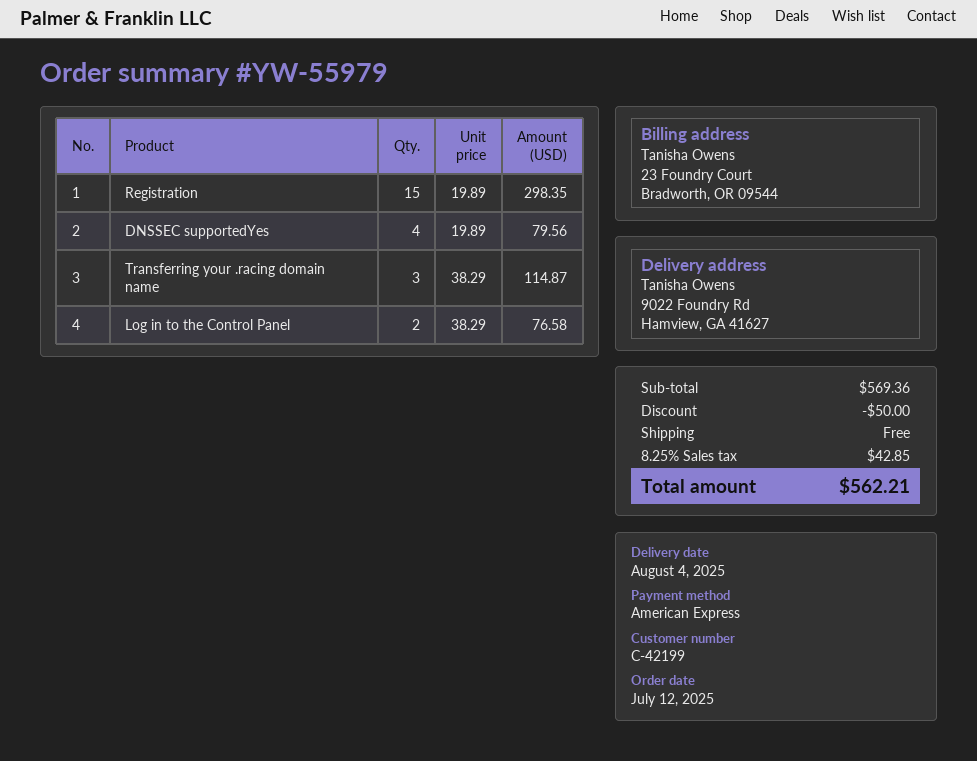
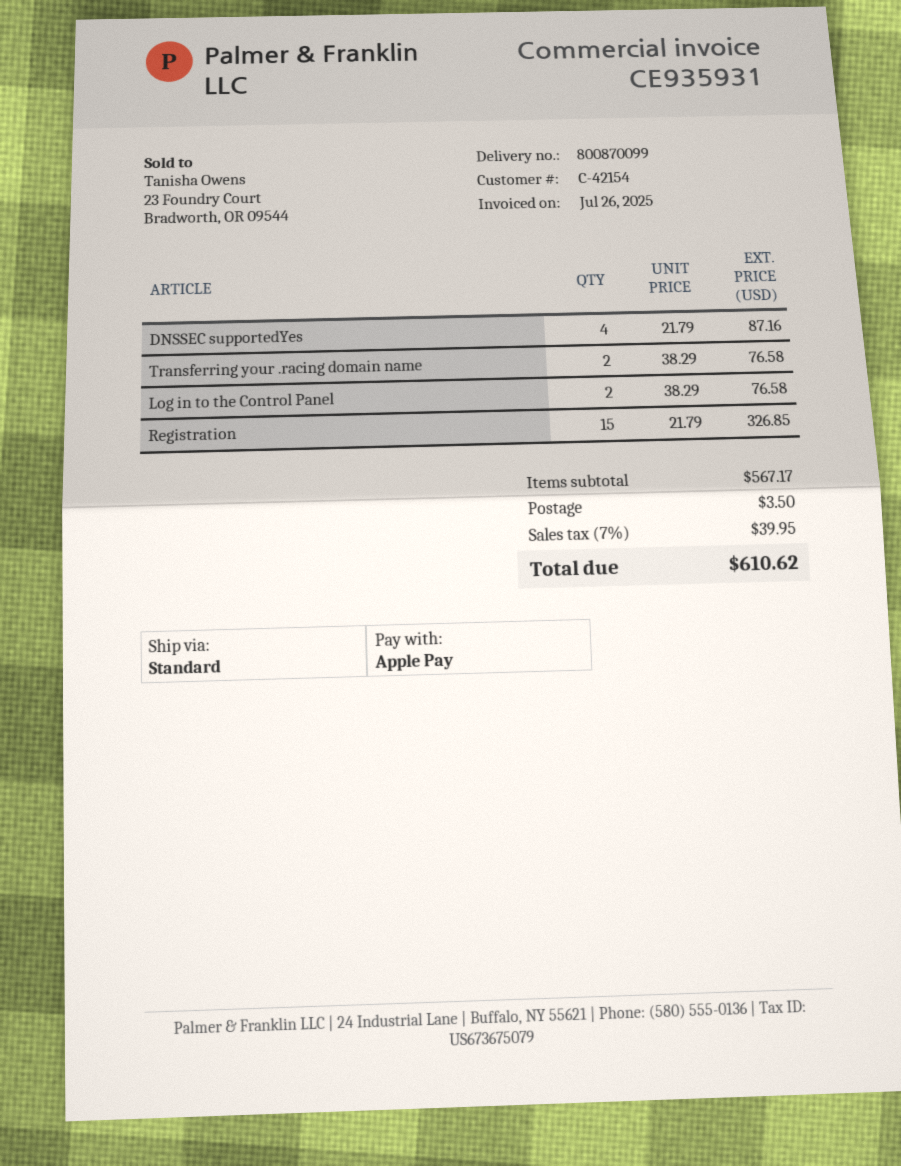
customer number: C-42199 -> C-42154
payment method: American Express -> Apple Pay
Registration: 15 x 19.89 = 298.35 -> 15 x 21.79 = 326.85
DNSSEC supportedYes: 4 x 19.89 = 79.56 -> 4 x 21.79 = 87.16
Transferring your .racing domain name: 3 x 38.29 = 114.87 -> 2 x 38.29 = 76.58
subtotal: 569.36 -> 567.17
discount: 50.00 -> none
shipping: 0.00 -> 3.50
tax: 8.25% = 42.85 -> 7% = 39.95
total: 562.21 -> 610.62

